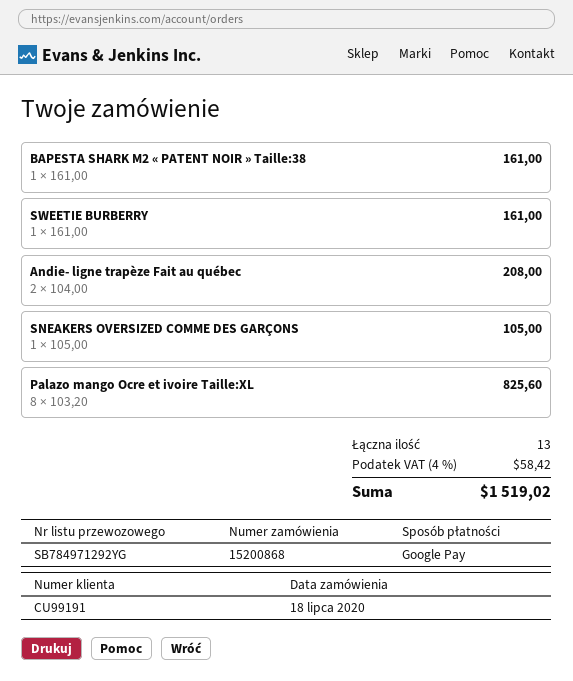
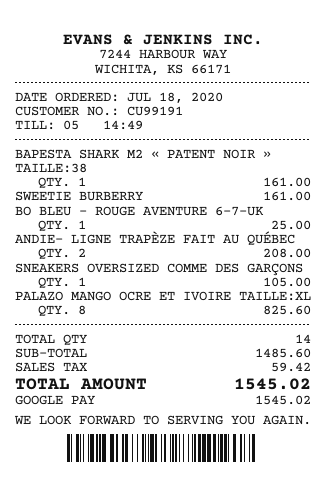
BO BLEU - ROUGE AVENTURE 6-7-UK: none -> 1 for 25.00
total quantity: 13 -> 14
tax: 58.42 -> 59.42
total: 1519.02 -> 1545.02

